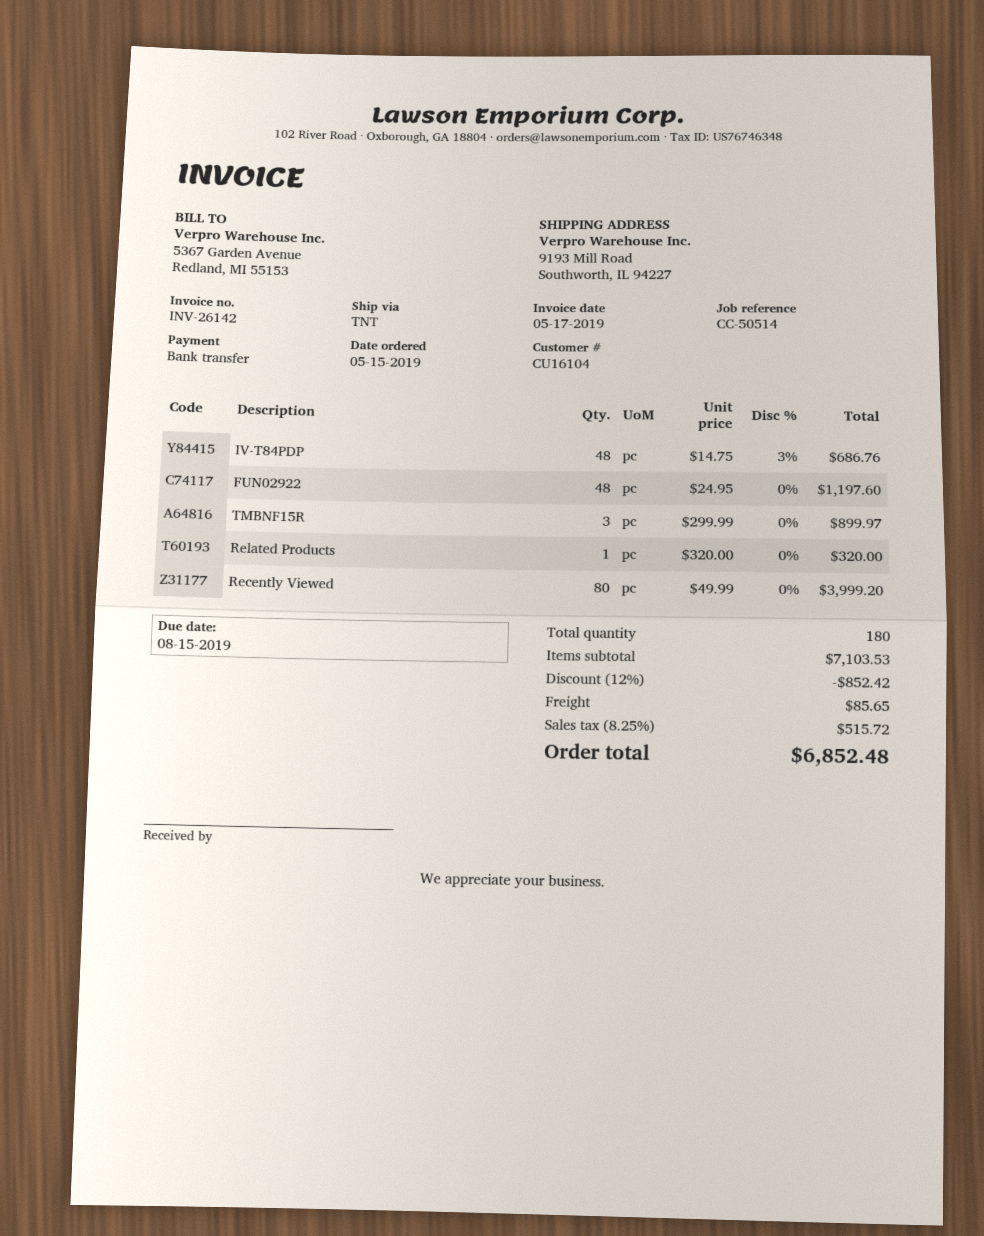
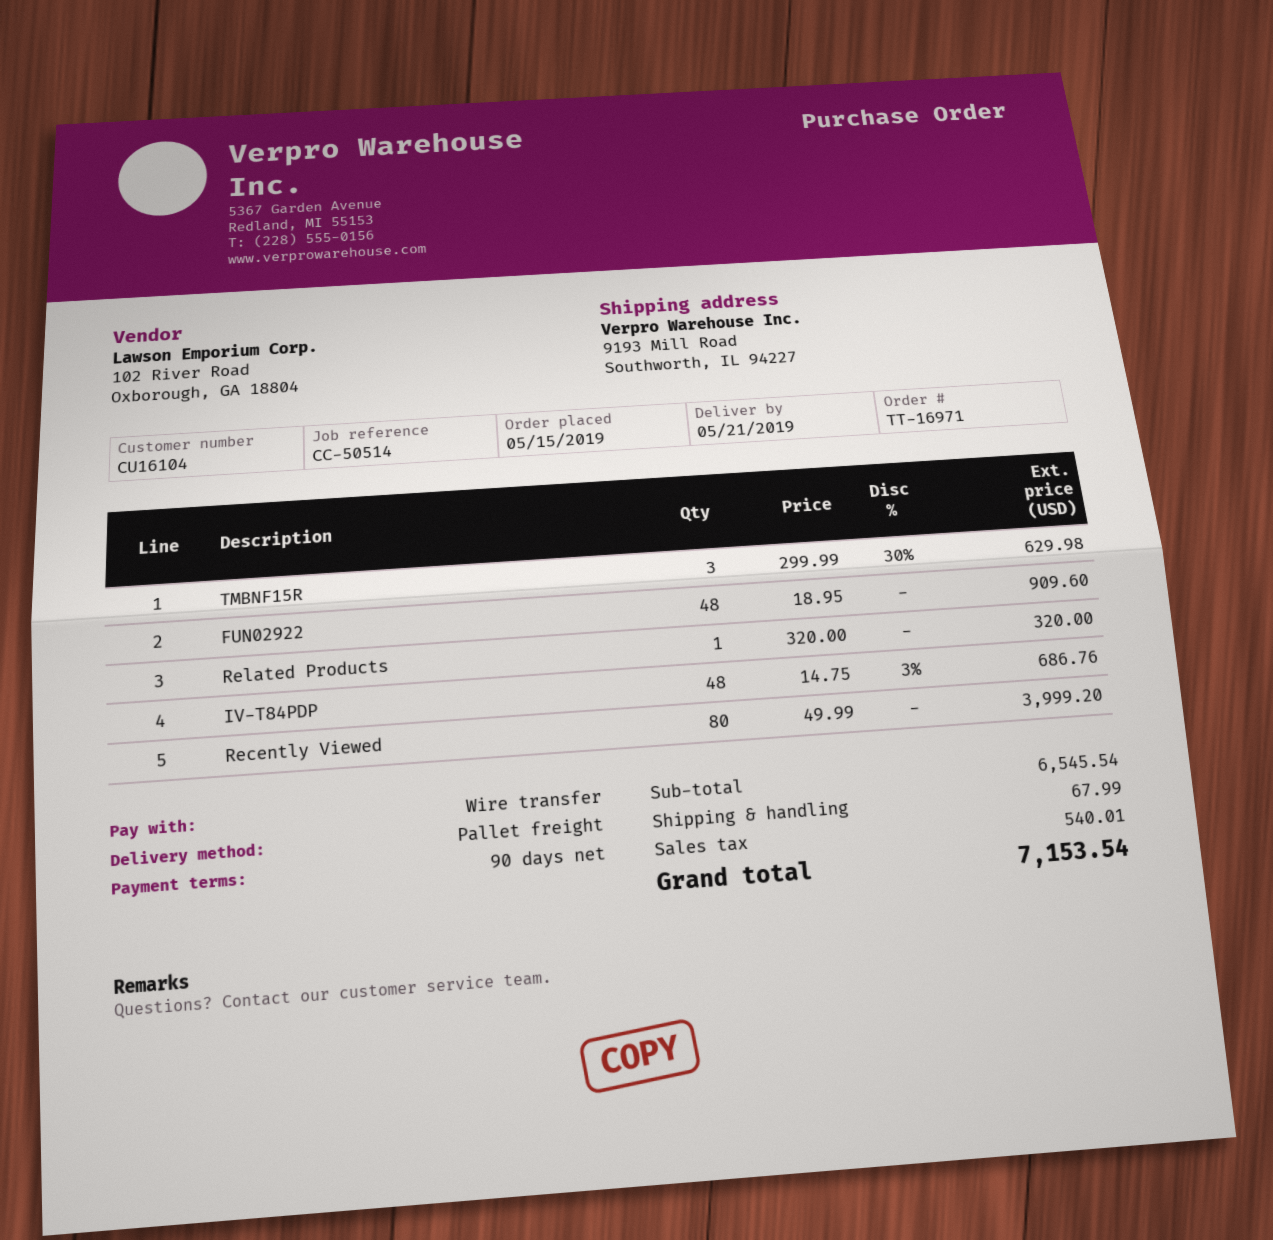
shipping method: TNT -> pallet freight
FUN02922: 48 x 24.95 = 1197.60 -> 48 x 18.95 = 909.60
TMBNF15R: 3 x 299.99 = 899.97 -> 3 x 299.99 - 30% = 629.98
subtotal: 7103.53 -> 6545.54
discount: 12% = 852.42 -> none
shipping: 85.65 -> 67.99
tax: 515.72 -> 540.01
total: 6852.48 -> 7153.54

